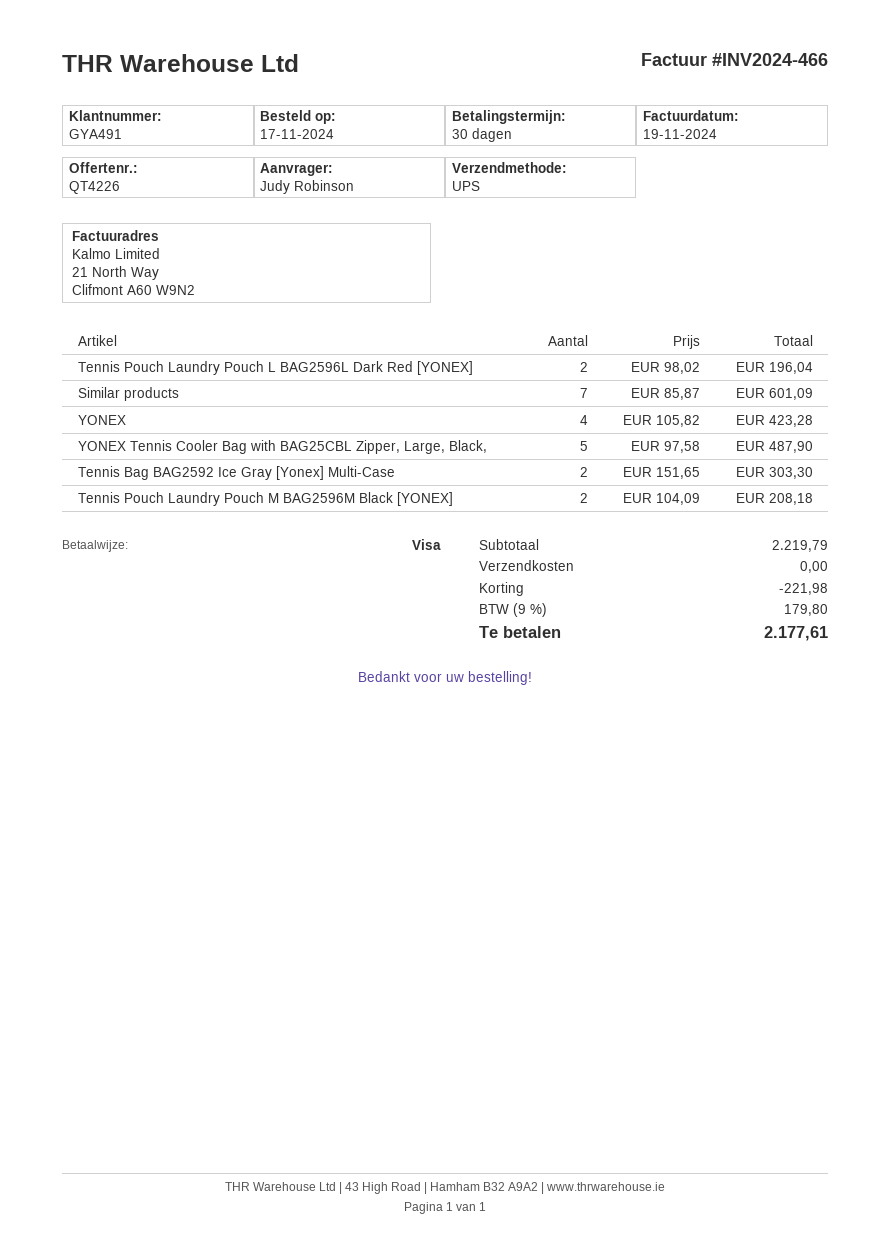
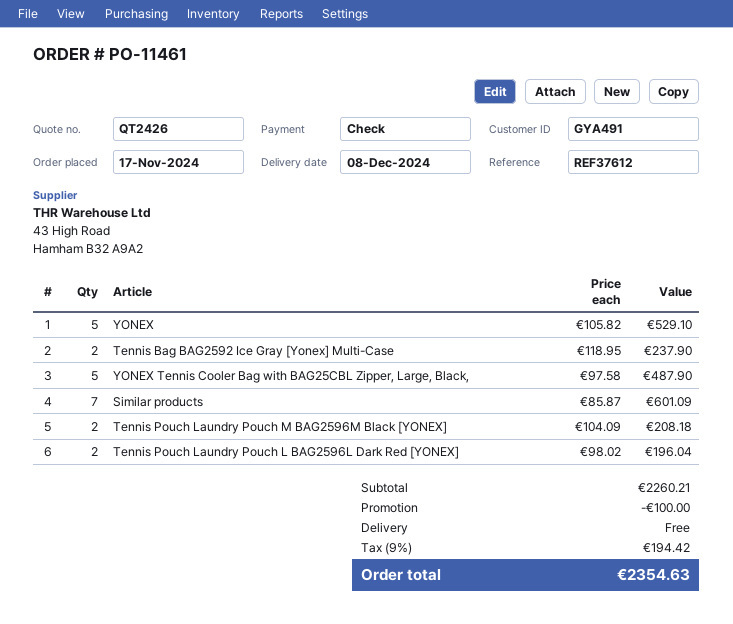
quote number: QT4226 -> QT2426
payment method: Visa -> cheque
YONEX: 4 x 105.82 = 423.28 -> 5 x 105.82 = 529.10
Tennis Bag BAG2592 Ice Gray [Yonex] Multi-Case: 2 x 151.65 = 303.30 -> 2 x 118.95 = 237.90
subtotal: 2219.79 -> 2260.21
discount: 221.98 -> 100.00
tax: 9% = 179.80 -> 9% = 194.42
total: 2177.61 -> 2354.63

